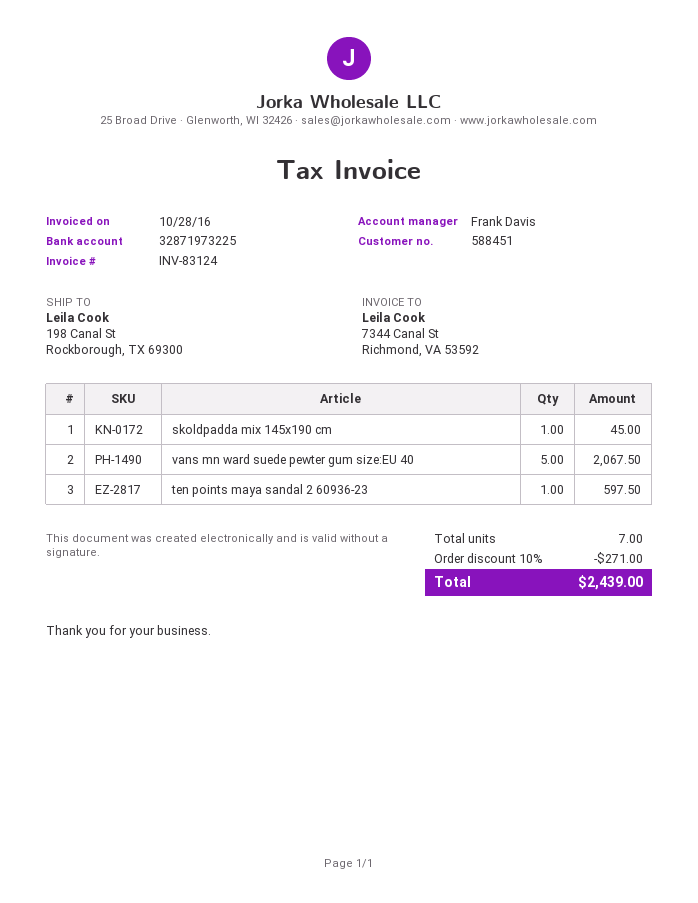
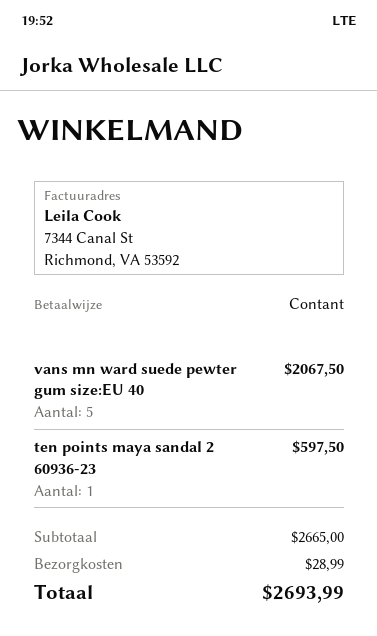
skoldpadda mix 145x190 cm: 1 for 45.00 -> none
discount: 10% = 271.00 -> none
shipping: none -> 28.99
total: 2439.00 -> 2693.99

